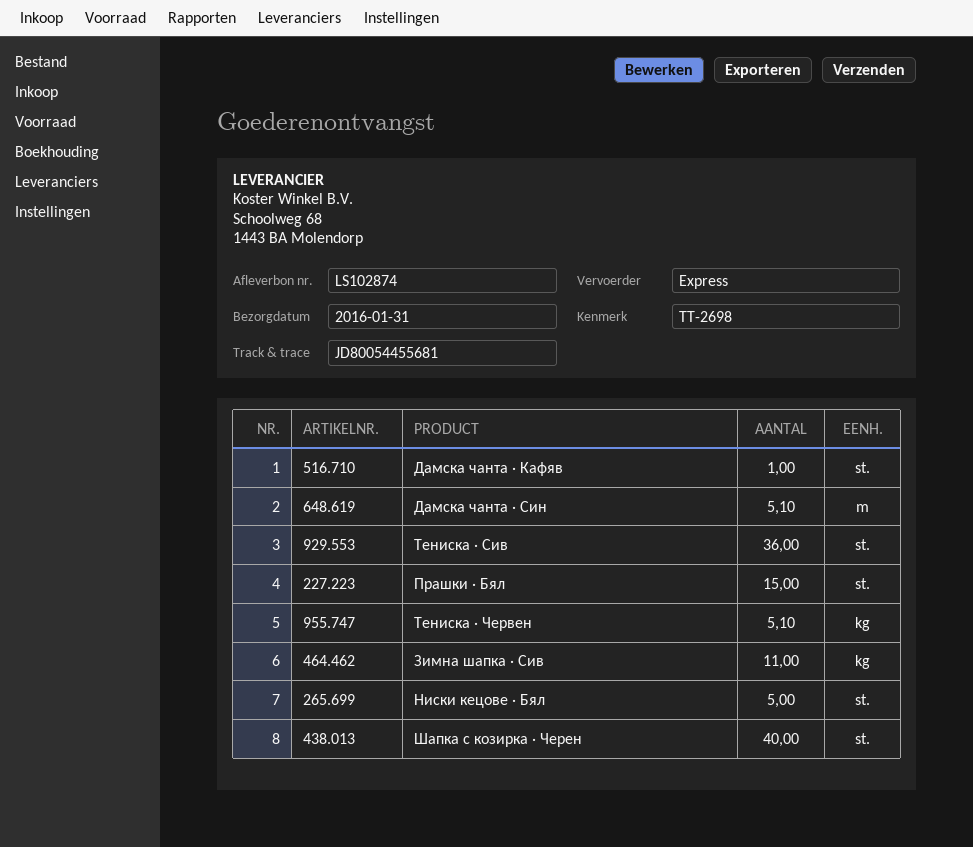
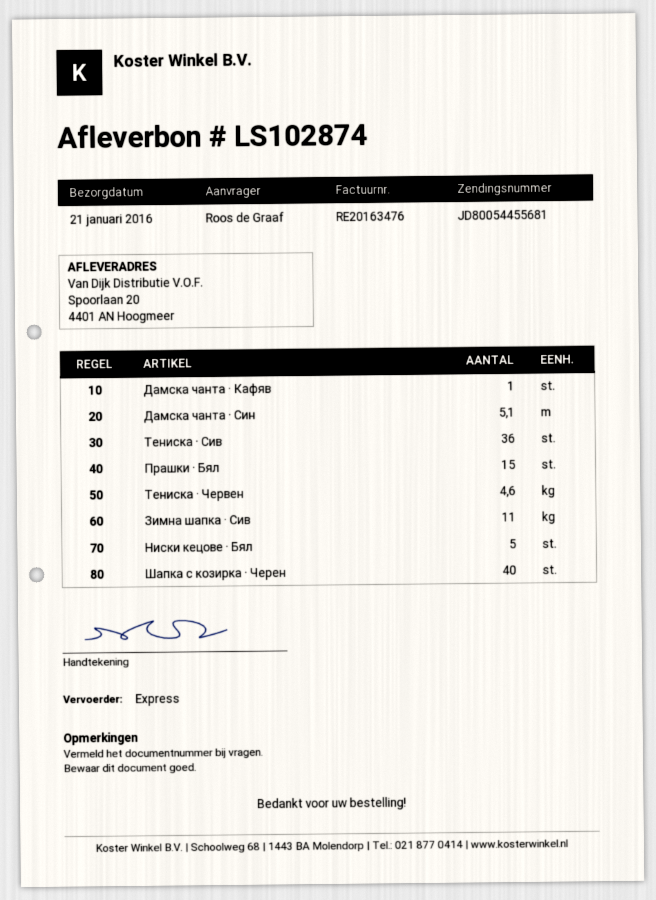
delivery date: 2016-01-31 -> 2016-01-21
Тениска · Червен: 5.1 -> 4.6

